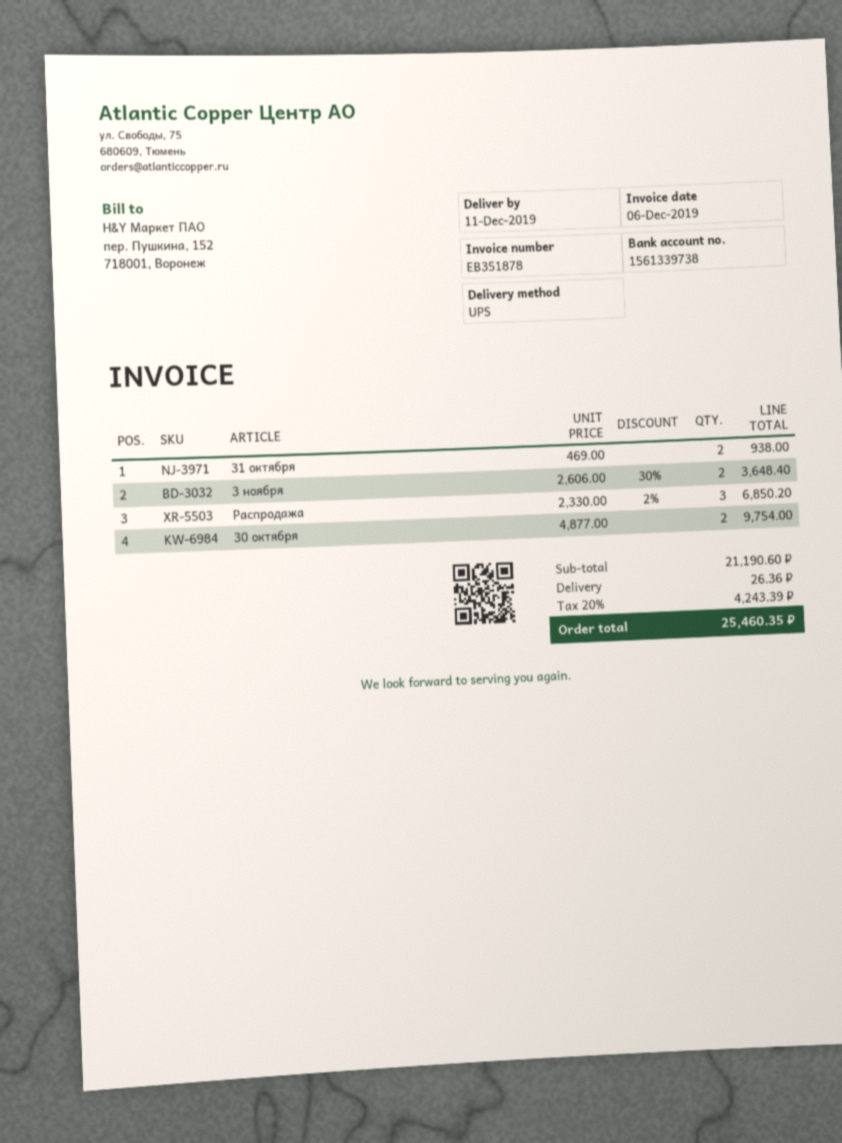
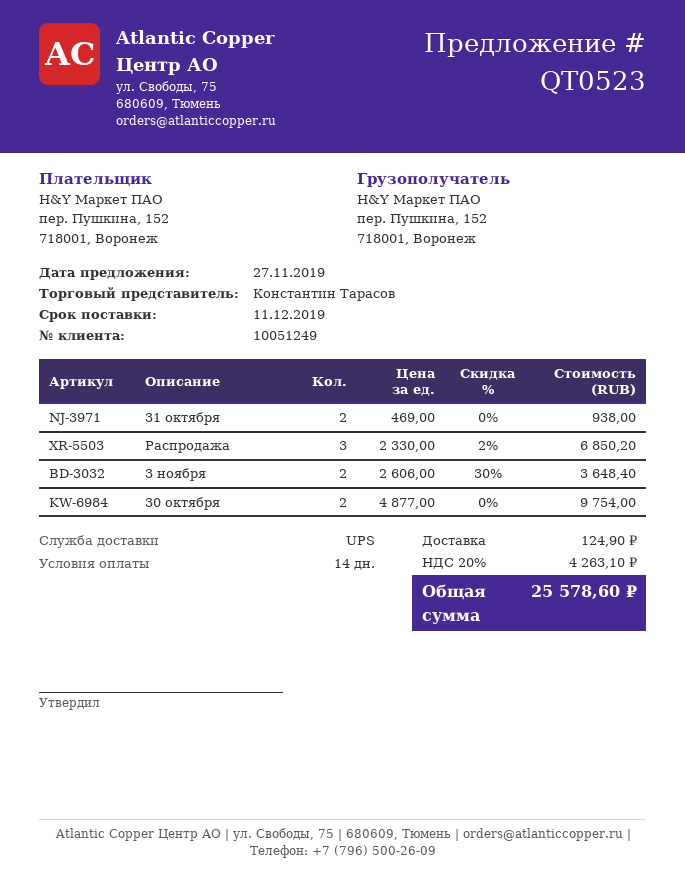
shipping: 26.36 -> 124.90
tax: 20% = 4243.39 -> 20% = 4263.10
total: 25460.35 -> 25578.60

